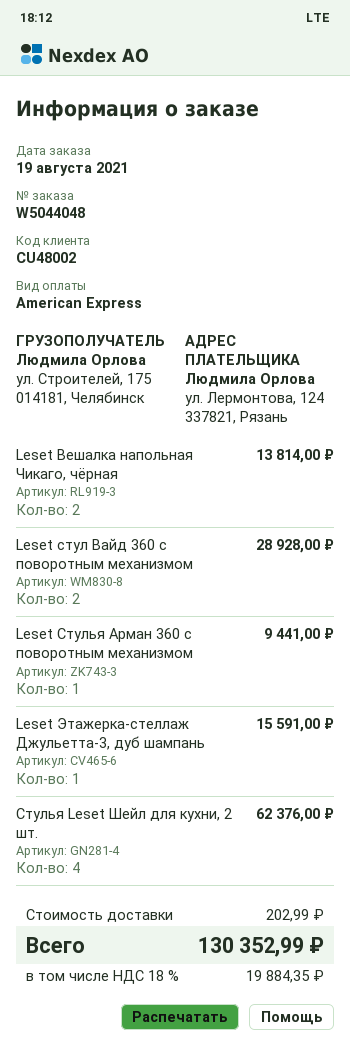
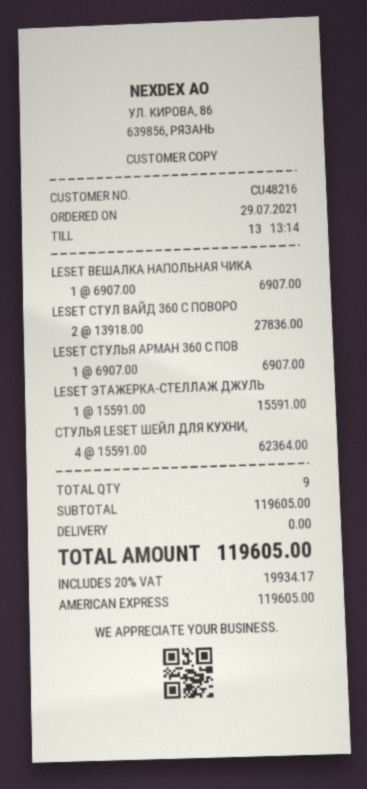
order date: 2021-08-19 -> 2021-07-29
customer number: CU48002 -> CU48216
Leset Вешалка напольная Чикаго, чёрная: 2 for 13814.00 -> 1 for 6907.00
Leset стул Вайд 360 с поворотным механизмом: 2 for 28928.00 -> 2 for 27836.00
Leset Стулья Арман 360 с поворотным механизмом: 1 for 9441.00 -> 1 for 6907.00
Стулья Leset Шейл для кухни, 2 шт.: 4 for 62376.00 -> 4 for 62364.00
shipping: 202.99 -> 0.00
tax: 18% = 19884.35 -> 20% = 19934.17
total: 130352.99 -> 119605.00

